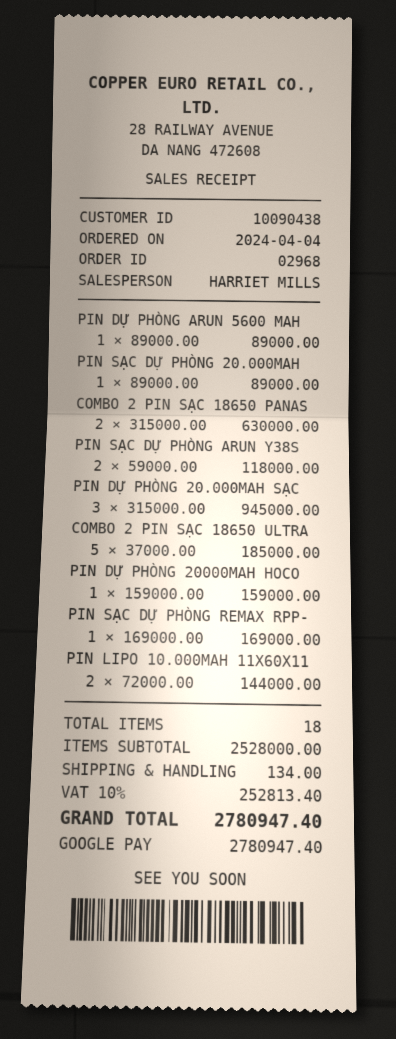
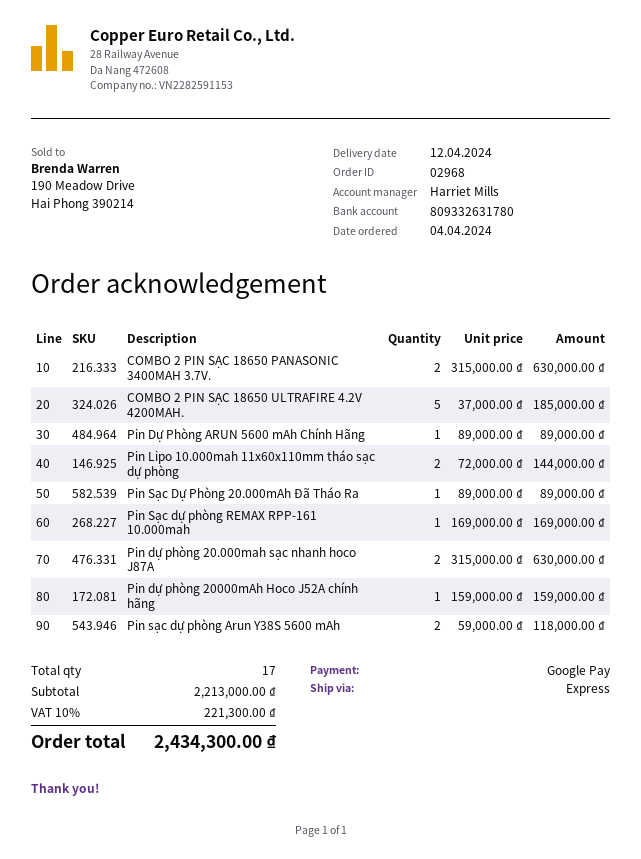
PIN DỰ PHÒNG 20.000MAH SẠC: 3 x 315000.00 = 945000.00 -> 2 x 315000.00 = 630000.00
total quantity: 18 -> 17
subtotal: 2528000.00 -> 2213000.00
shipping: 134.00 -> none
tax: 10% = 252813.40 -> 10% = 221300.00
total: 2780947.40 -> 2434300.00

